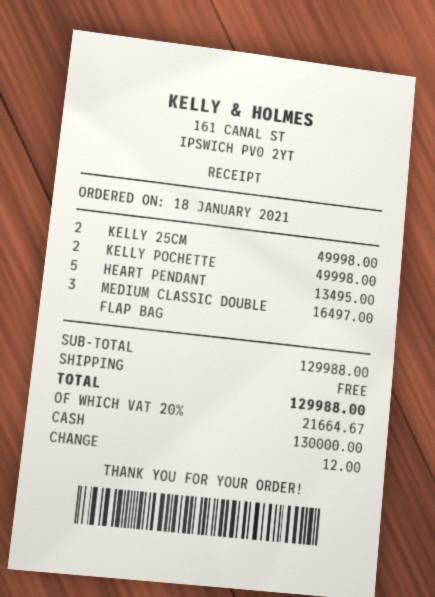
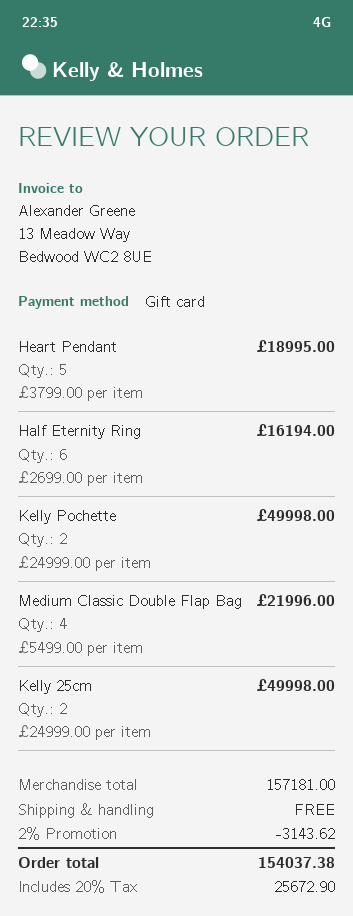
payment method: cash -> gift card
HEART PENDANT: 5 for 13495.00 -> 5 for 18995.00
MEDIUM CLASSIC DOUBLE FLAP BAG: 3 for 16497.00 -> 4 for 21996.00
Half Eternity Ring: none -> 6 for 16194.00
subtotal: 129988.00 -> 157181.00
discount: none -> 2% = 3143.62
tax: 20% = 21664.67 -> 20% = 25672.90
total: 129988.00 -> 154037.38

